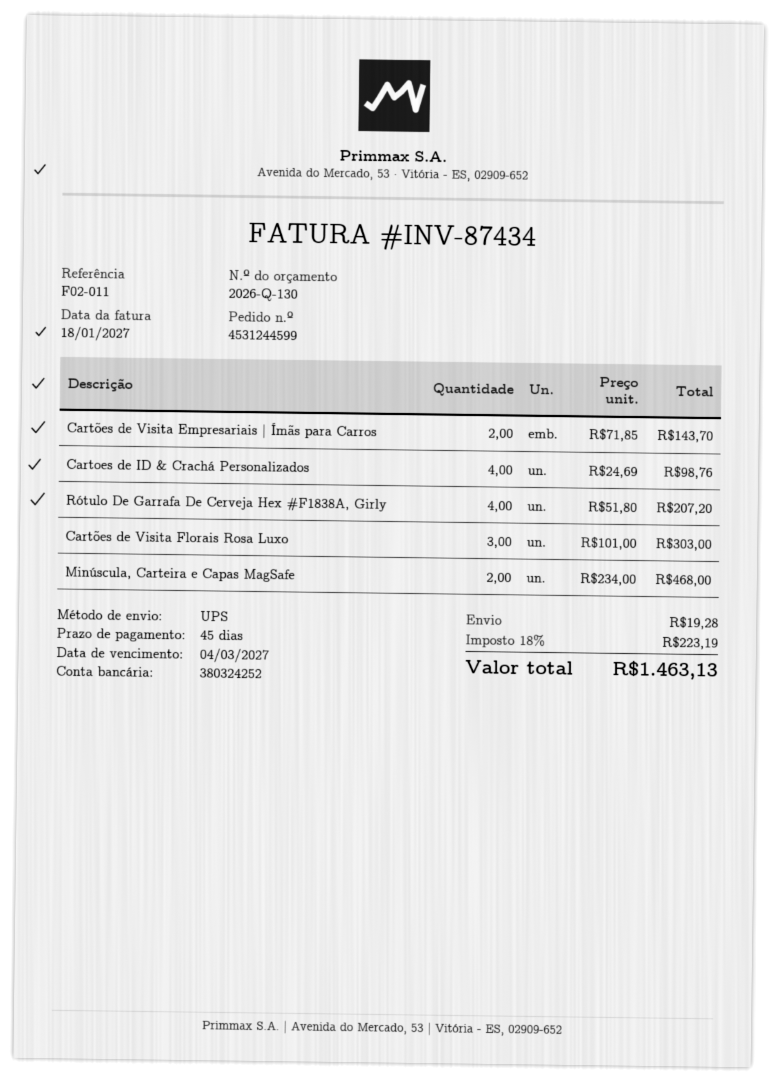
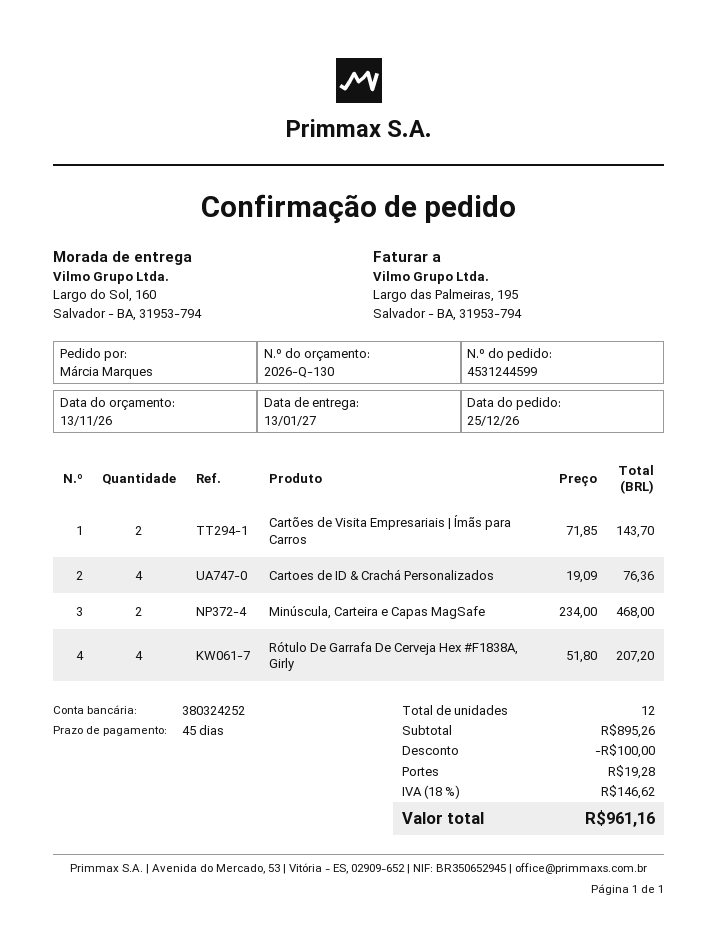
Cartoes de ID & Crachá Personalizados: 4 x 24.69 = 98.76 -> 4 x 19.09 = 76.36
Cartões de Visita Florais Rosa Luxo: 3 x 101.00 = 303.00 -> none
discount: none -> 100.00
tax: 18% = 223.19 -> 18% = 146.62
total: 1463.13 -> 961.16

